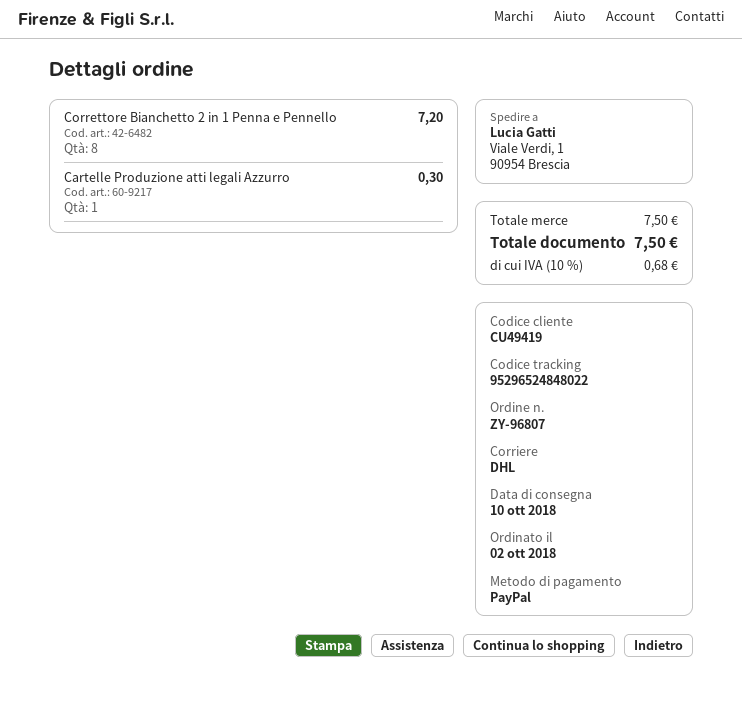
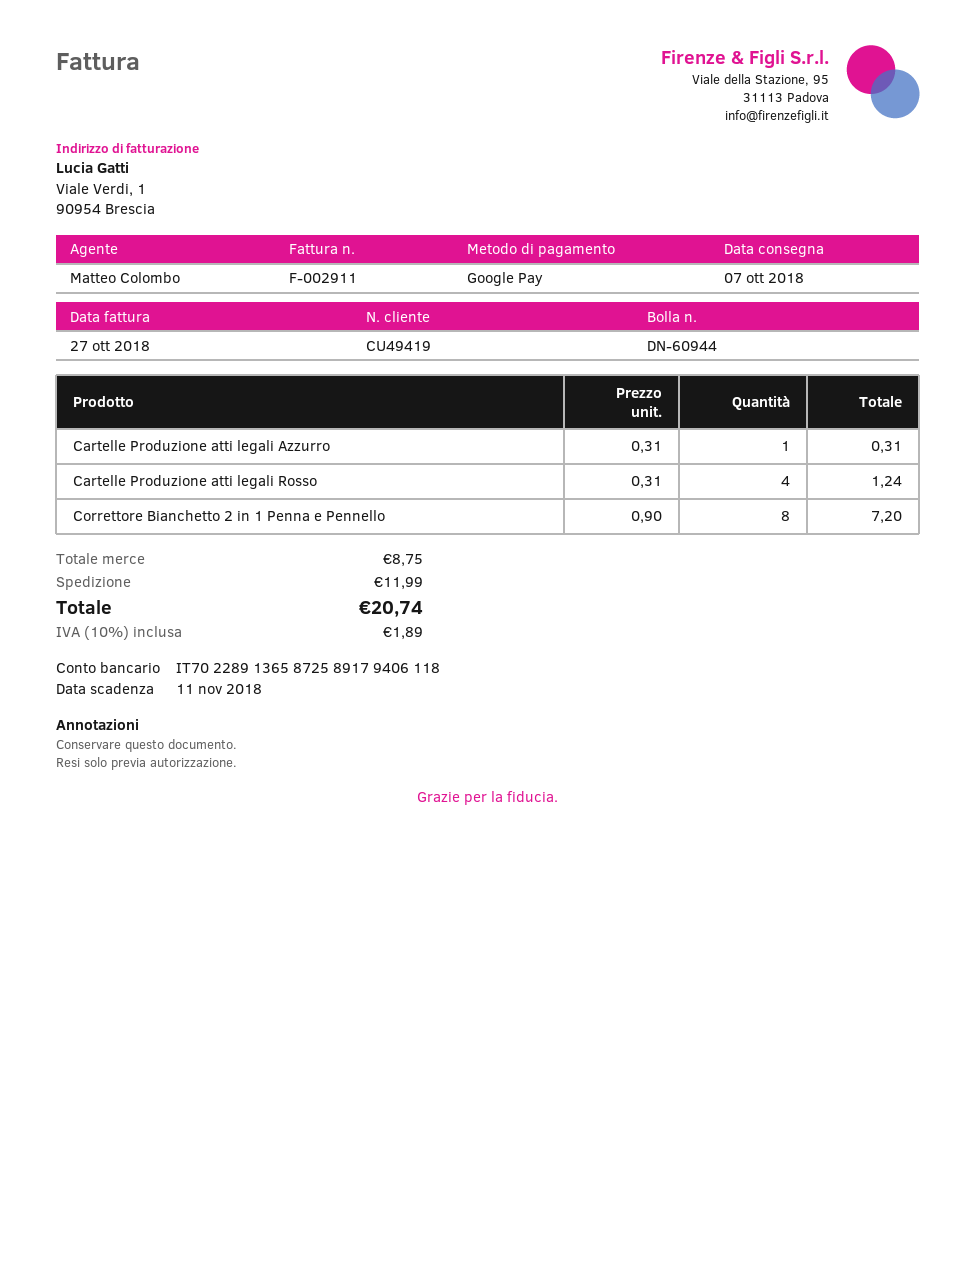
delivery date: 2018-10-10 -> 2018-10-07
payment method: PayPal -> Google Pay
Cartelle Produzione atti legali Azzurro: 1 for 0.30 -> 1 for 0.31
Cartelle Produzione atti legali Rosso: none -> 4 for 1.24
subtotal: 7.50 -> 8.75
shipping: none -> 11.99
tax: 10% = 0.68 -> 10% = 1.89
total: 7.50 -> 20.74

